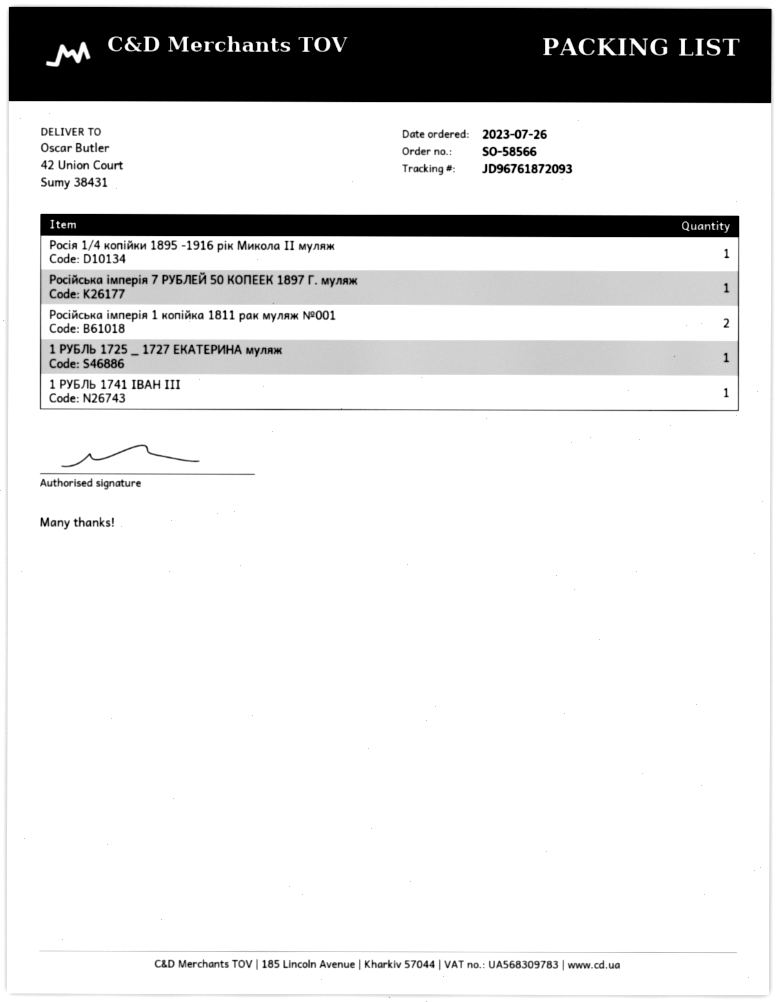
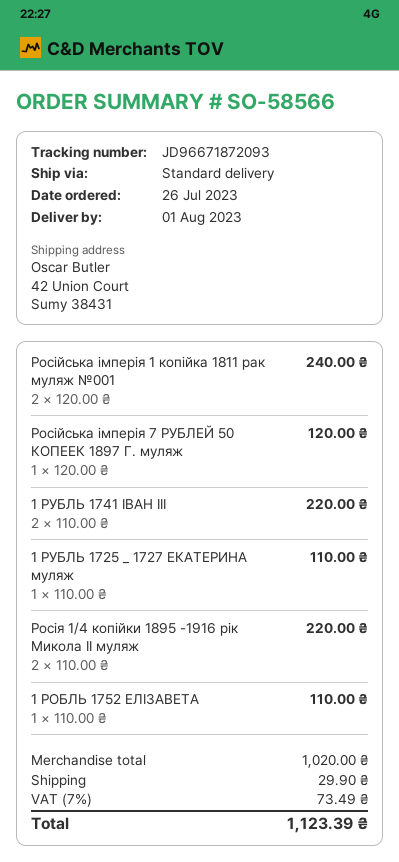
tracking number: JD96761872093 -> JD96671872093
Росія 1/4 копійки 1895 -1916 рік Микола II муляж: 1 -> 2
1 РУБЛЬ 1741 ІВАН III: 1 -> 2
1 РОБЛЬ 1752 ЕЛІЗАВЕТА: none -> 1

